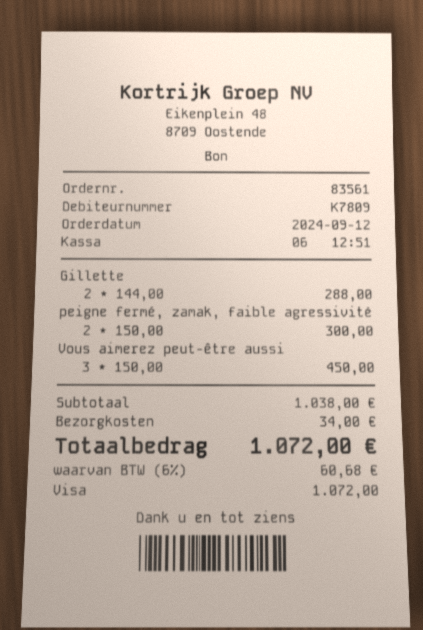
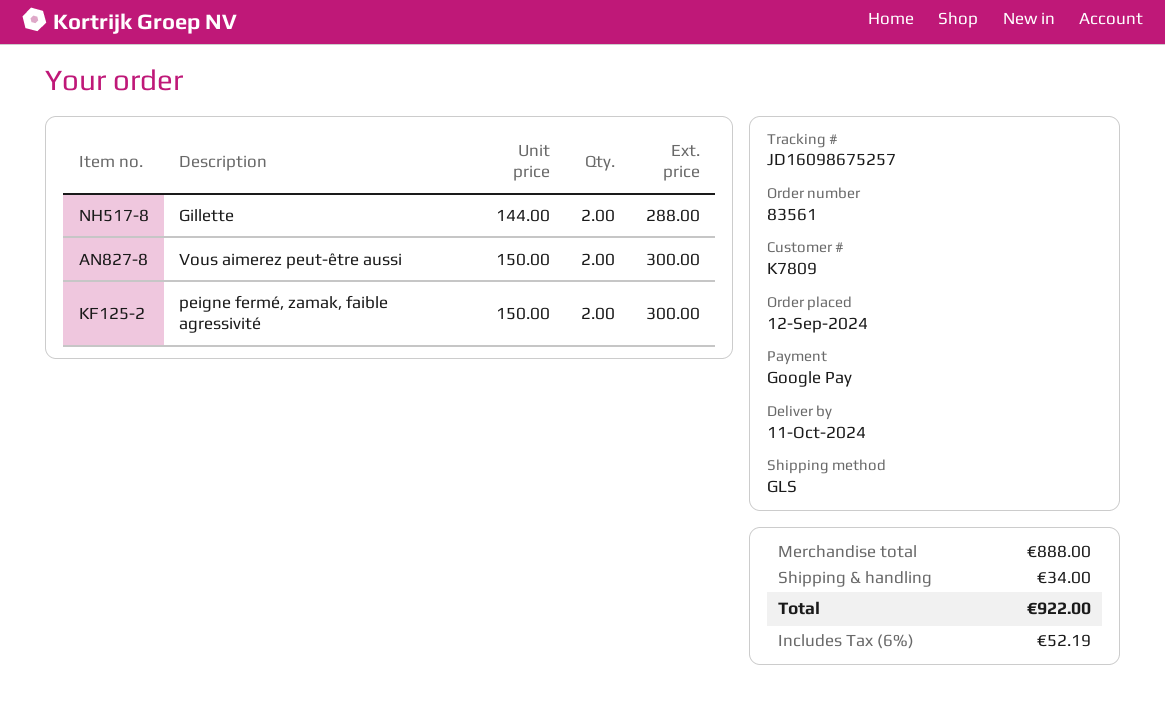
payment method: Visa -> Google Pay
Vous aimerez peut-être aussi: 3 x 150.00 = 450.00 -> 2 x 150.00 = 300.00
subtotal: 1038.00 -> 888.00
tax: 6% = 60.68 -> 6% = 52.19
total: 1072.00 -> 922.00

